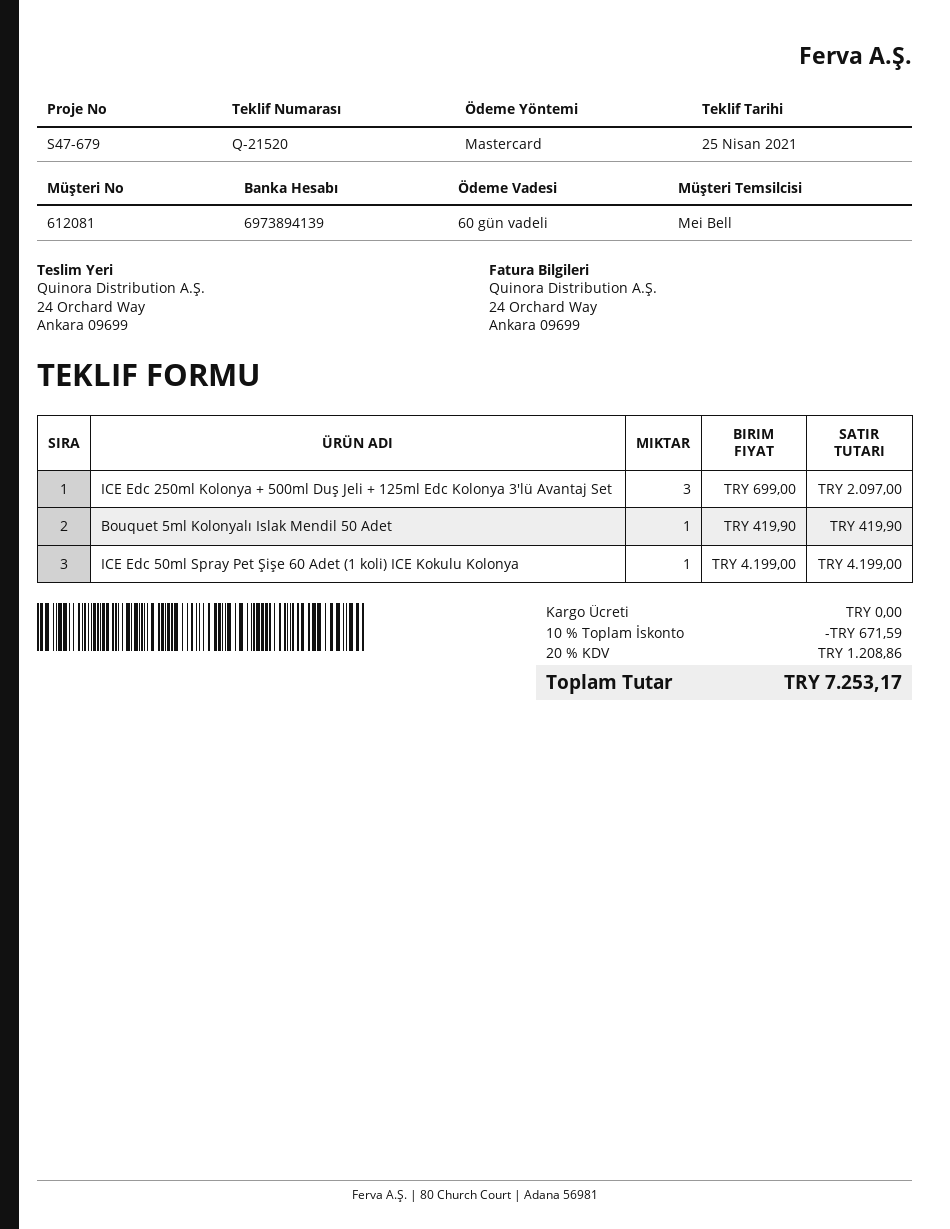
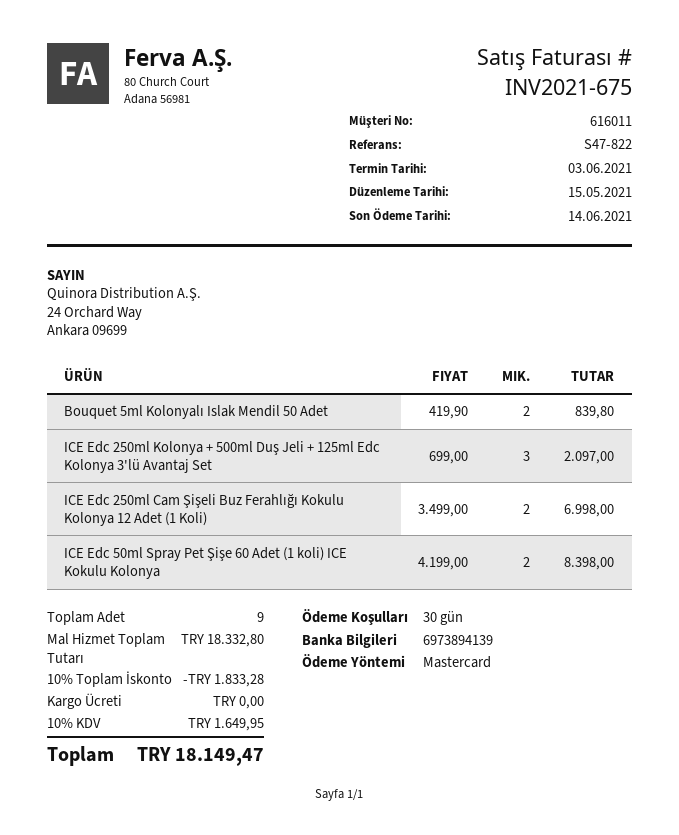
payment terms: 60 days -> 30 days
customer number: 612081 -> 616011
reference: S47-679 -> S47-822
Bouquet 5ml Kolonyalı Islak Mendil 50 Adet: 1 x 419.90 = 419.90 -> 2 x 419.90 = 839.80
ICE Edc 50ml Spray Pet Şişe 60 Adet (1 koli) ICE Kokulu Kolonya: 1 x 4199.00 = 4199.00 -> 2 x 4199.00 = 8398.00
ICE Edc 250ml Cam Şişeli Buz Ferahlığı Kokulu Kolonya 12 Adet (1 Koli): none -> 2 x 3499.00 = 6998.00
discount: 10% = 671.59 -> 10% = 1833.28
tax: 20% = 1208.86 -> 10% = 1649.95
total: 7253.17 -> 18149.47

